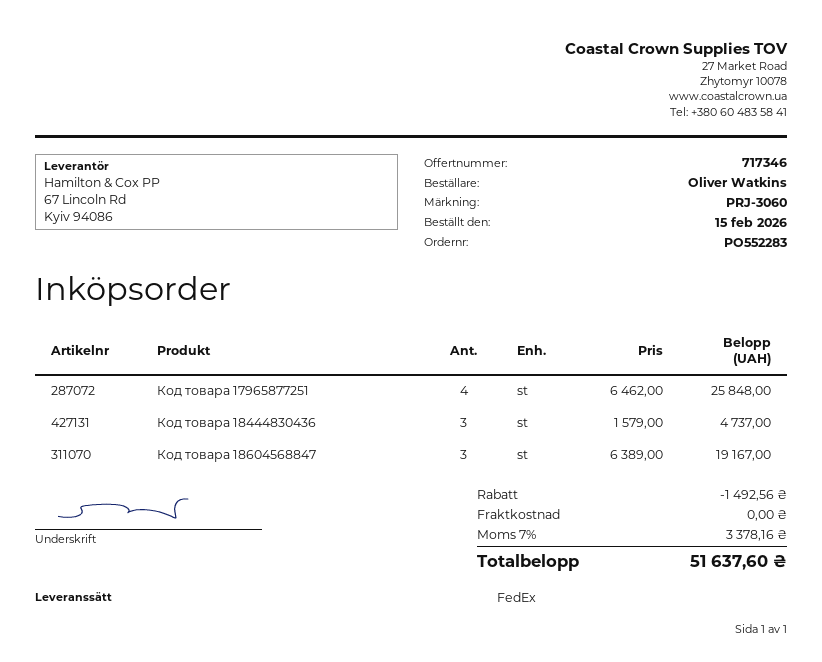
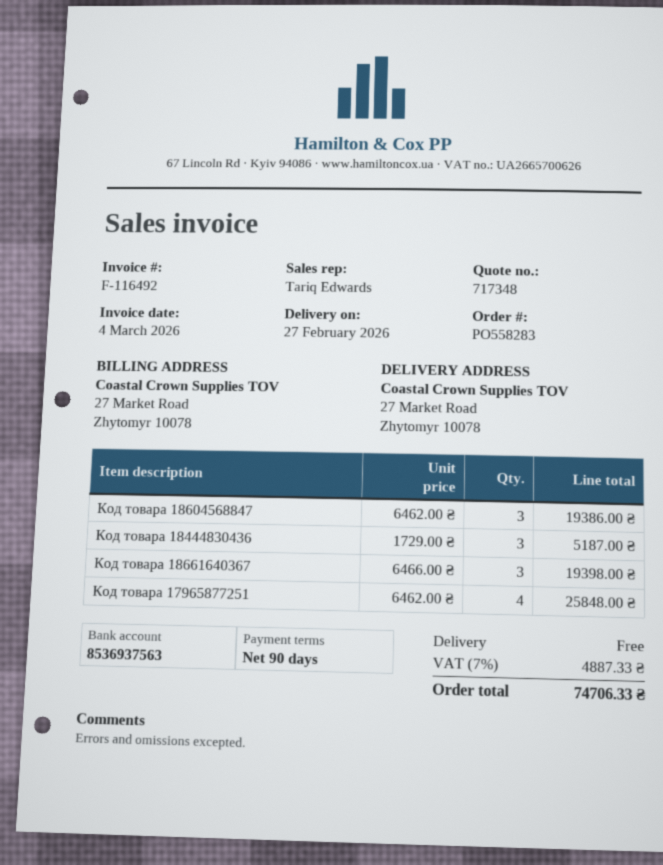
quote number: 717346 -> 717348
order number: PO552283 -> PO558283
Код товара 18444830436: 3 x 1579.00 = 4737.00 -> 3 x 1729.00 = 5187.00
Код товара 18604568847: 3 x 6389.00 = 19167.00 -> 3 x 6462.00 = 19386.00
Код товара 18661640367: none -> 3 x 6466.00 = 19398.00
discount: 1492.56 -> none
tax: 7% = 3378.16 -> 7% = 4887.33
total: 51637.60 -> 74706.33

